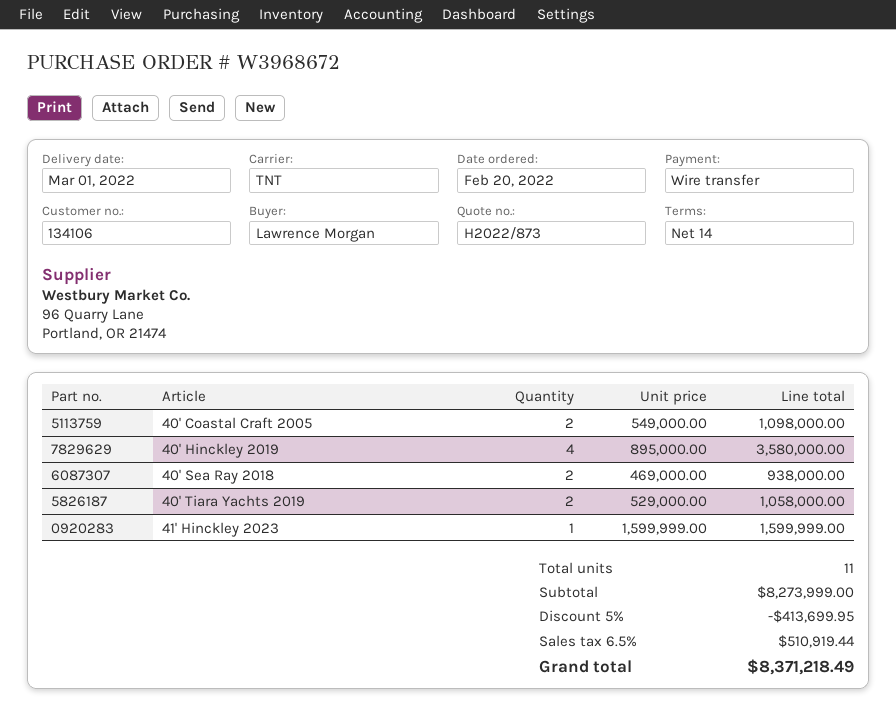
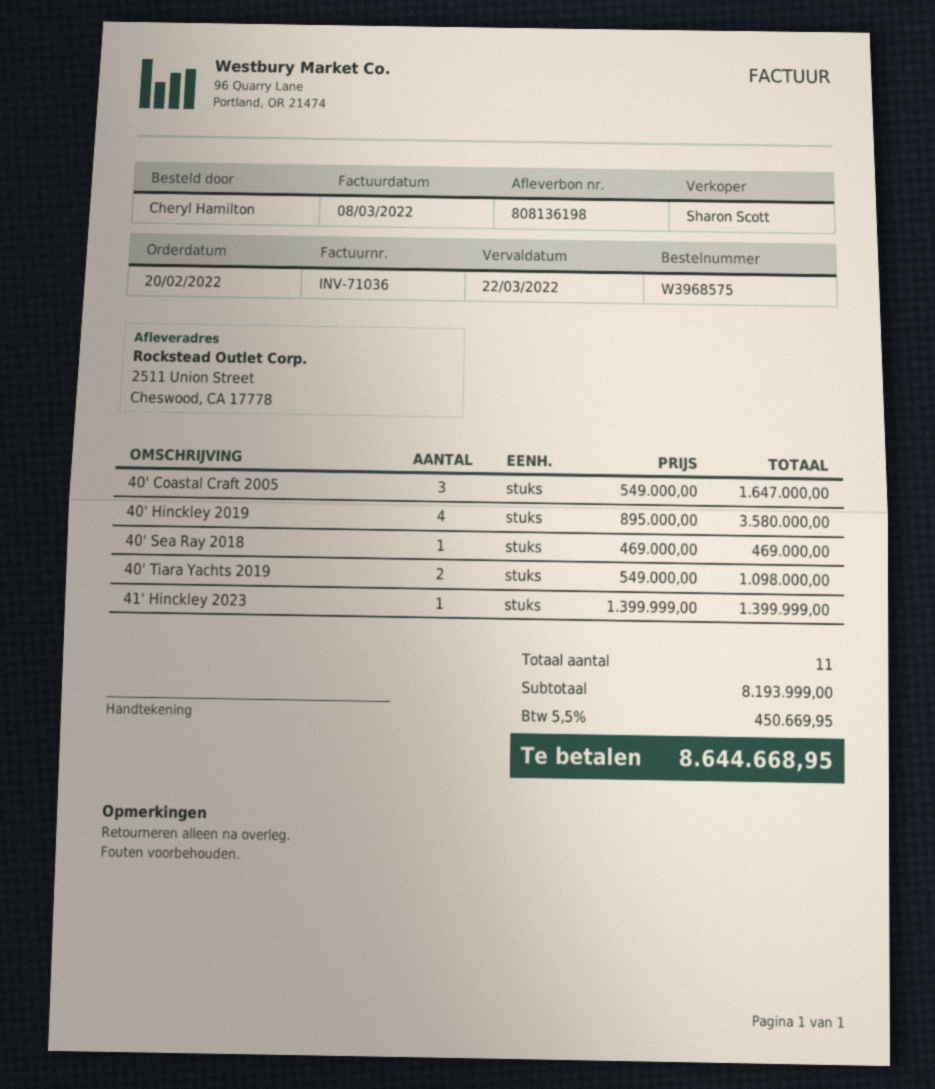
order number: W3968672 -> W3968575
ordered by: Lawrence Morgan -> Cheryl Hamilton
40' Coastal Craft 2005: 2 x 549000.00 = 1098000.00 -> 3 x 549000.00 = 1647000.00
40' Sea Ray 2018: 2 x 469000.00 = 938000.00 -> 1 x 469000.00 = 469000.00
40' Tiara Yachts 2019: 2 x 529000.00 = 1058000.00 -> 2 x 549000.00 = 1098000.00
41' Hinckley 2023: 1 x 1599999.00 = 1599999.00 -> 1 x 1399999.00 = 1399999.00
subtotal: 8273999.00 -> 8193999.00
discount: 5% = 413699.95 -> none
tax: 6.5% = 510919.44 -> 5.5% = 450669.95
total: 8371218.49 -> 8644668.95

